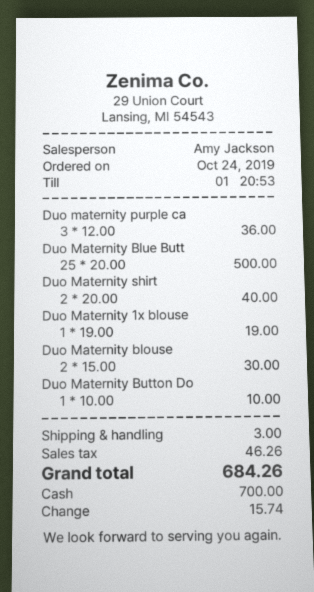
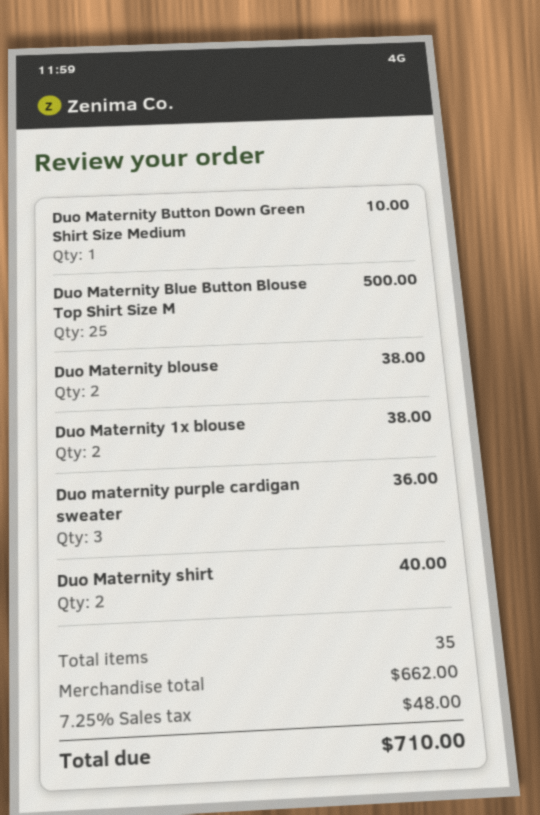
Duo Maternity 1x blouse: 1 for 19.00 -> 2 for 38.00
Duo Maternity blouse: 2 for 30.00 -> 2 for 38.00
shipping: 3.00 -> none
tax: 46.26 -> 48.00
total: 684.26 -> 710.00

